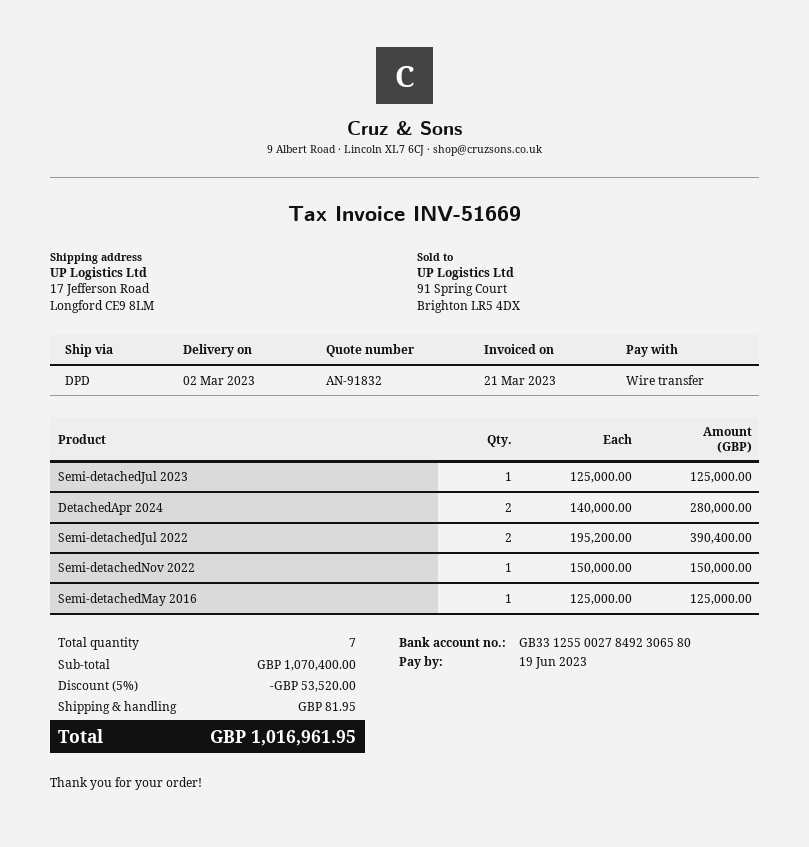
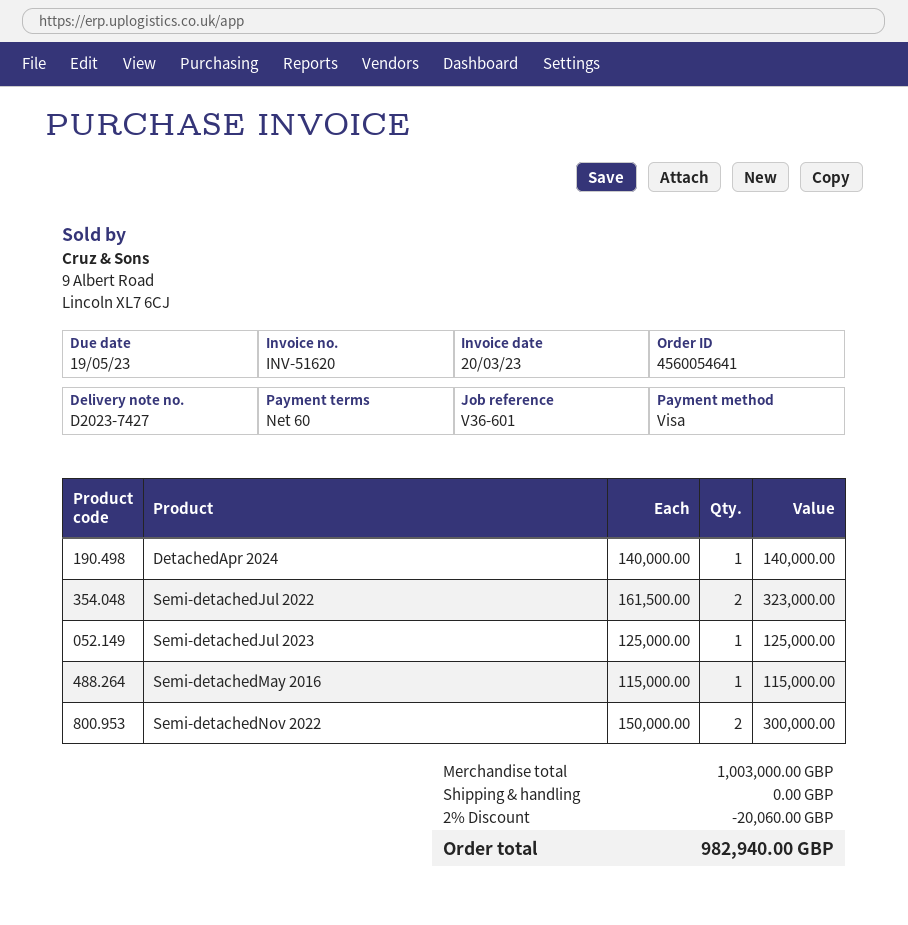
invoice number: INV-51669 -> INV-51620
invoice date: 2023-03-21 -> 2023-03-20
due date: 2023-06-19 -> 2023-05-19
payment method: bank transfer -> Visa
DetachedApr 2024: 2 x 140000.00 = 280000.00 -> 1 x 140000.00 = 140000.00
Semi-detachedJul 2022: 2 x 195200.00 = 390400.00 -> 2 x 161500.00 = 323000.00
Semi-detachedNov 2022: 1 x 150000.00 = 150000.00 -> 2 x 150000.00 = 300000.00
Semi-detachedMay 2016: 1 x 125000.00 = 125000.00 -> 1 x 115000.00 = 115000.00
subtotal: 1070400.00 -> 1003000.00
discount: 5% = 53520.00 -> 2% = 20060.00
shipping: 81.95 -> 0.00
total: 1016961.95 -> 982940.00

